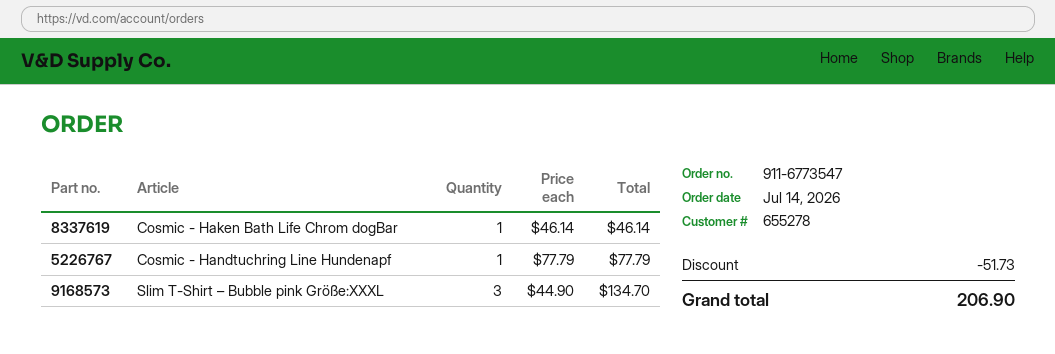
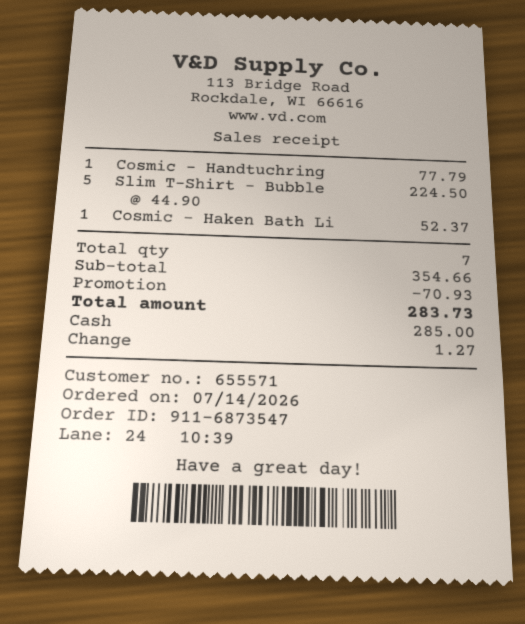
order number: 911-6773547 -> 911-6873547
customer number: 655278 -> 655571
Cosmic - Haken Bath Life Chrom dogBar: 1 x 46.14 = 46.14 -> 1 x 52.37 = 52.37
Slim T-Shirt – Bubble pink Größe:XXXL: 3 x 44.90 = 134.70 -> 5 x 44.90 = 224.50
discount: 51.73 -> 70.93
total: 206.90 -> 283.73

